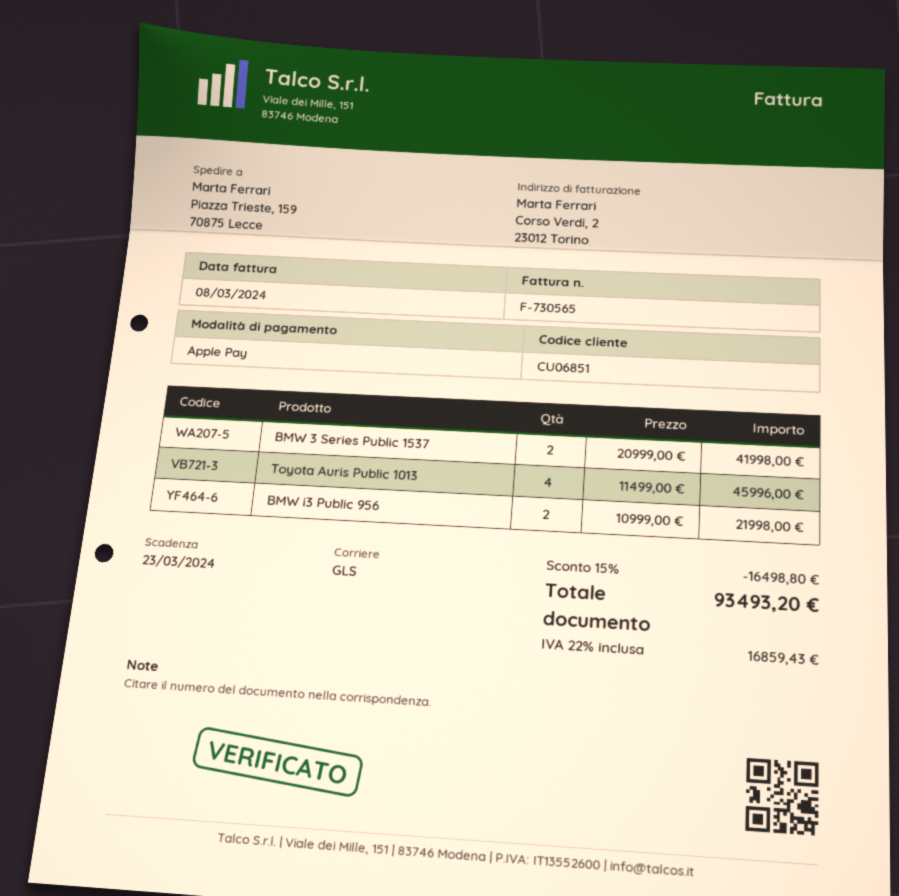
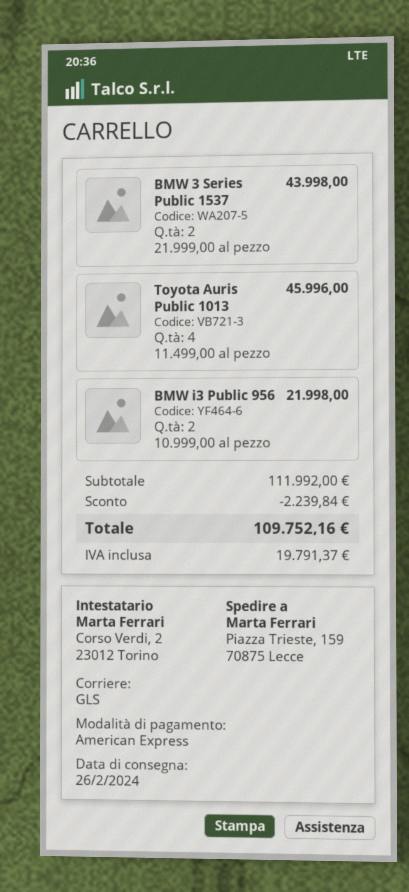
payment method: Apple Pay -> American Express
BMW 3 Series Public 1537: 2 x 20999.00 = 41998.00 -> 2 x 21999.00 = 43998.00
discount: 16498.80 -> 2239.84
tax: 16859.43 -> 19791.37
total: 93493.20 -> 109752.16

